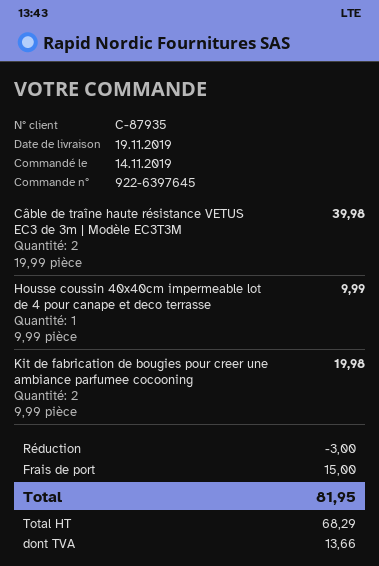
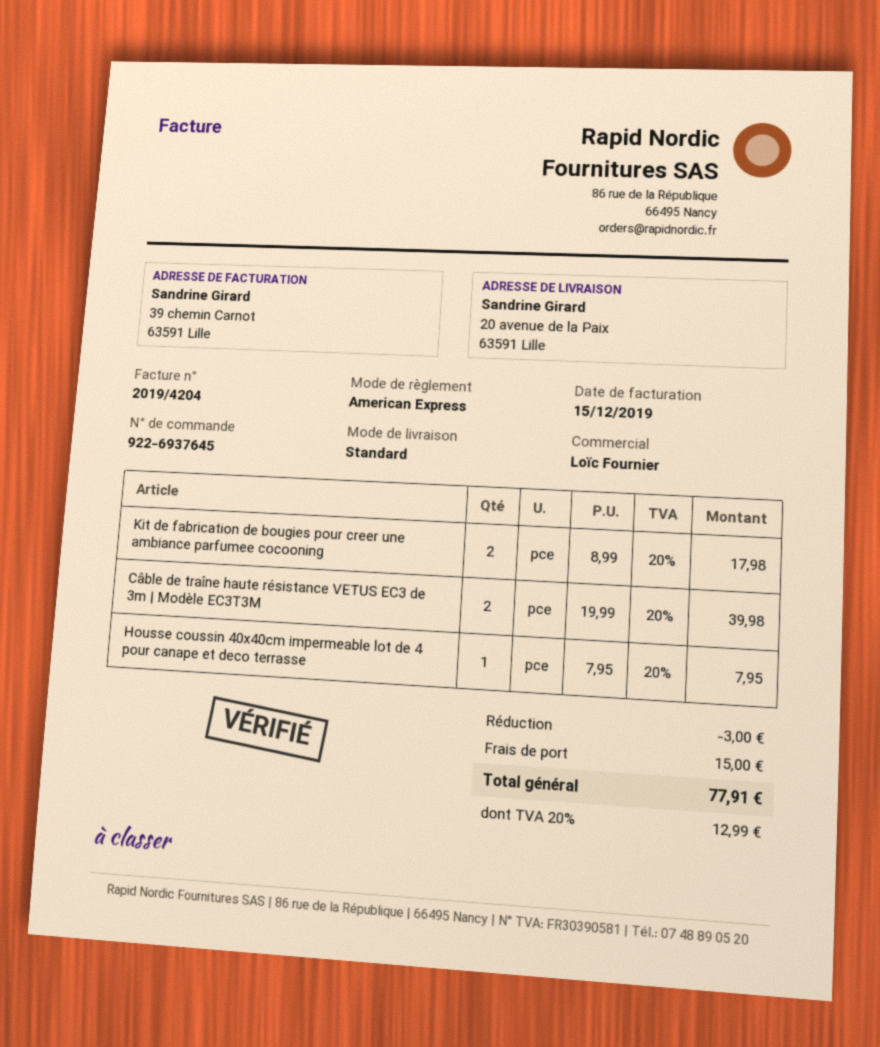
order number: 922-6397645 -> 922-6937645
Housse coussin 40x40cm impermeable lot de 4 pour canape et deco terrasse: 1 x 9.99 = 9.99 -> 1 x 7.95 = 7.95
Kit de fabrication de bougies pour creer une ambiance parfumee cocooning: 2 x 9.99 = 19.98 -> 2 x 8.99 = 17.98
tax: 13.66 -> 12.99
total: 81.95 -> 77.91

